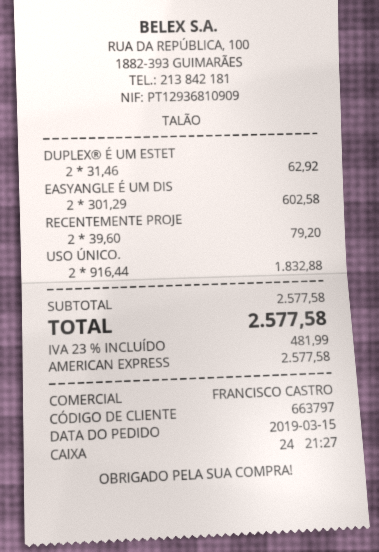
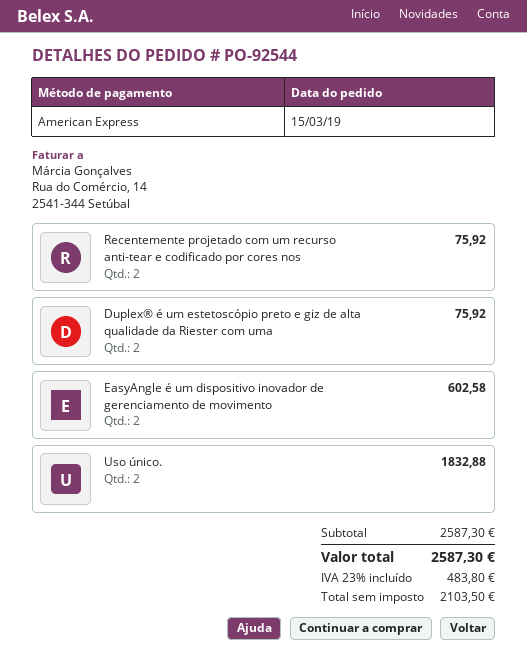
DUPLEX® É UM ESTET: 2 for 62.92 -> 2 for 75.92
RECENTEMENTE PROJE: 2 for 79.20 -> 2 for 75.92
subtotal: 2577.58 -> 2587.30
tax: 23% = 481.99 -> 23% = 483.80
total: 2577.58 -> 2587.30

